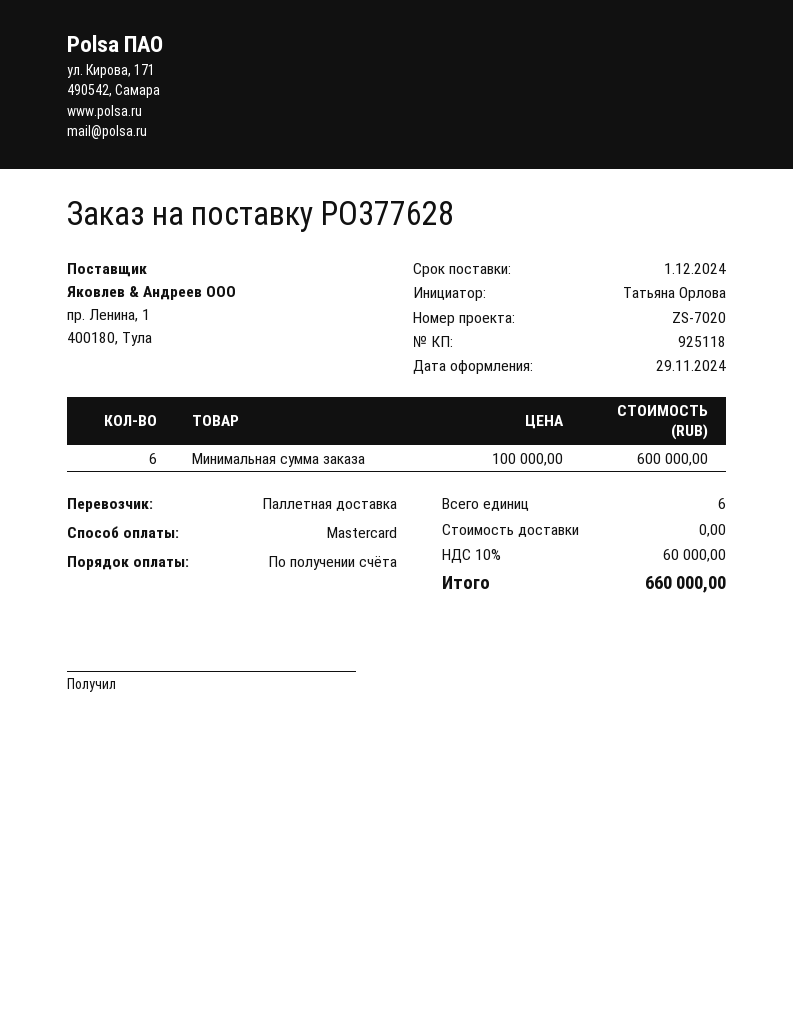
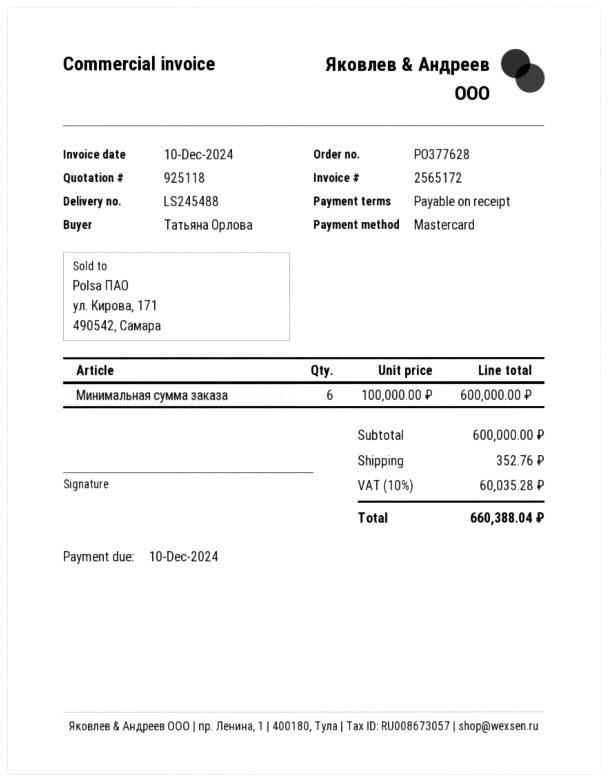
shipping: 0.00 -> 352.76
tax: 10% = 60000.00 -> 10% = 60035.28
total: 660000.00 -> 660388.04

